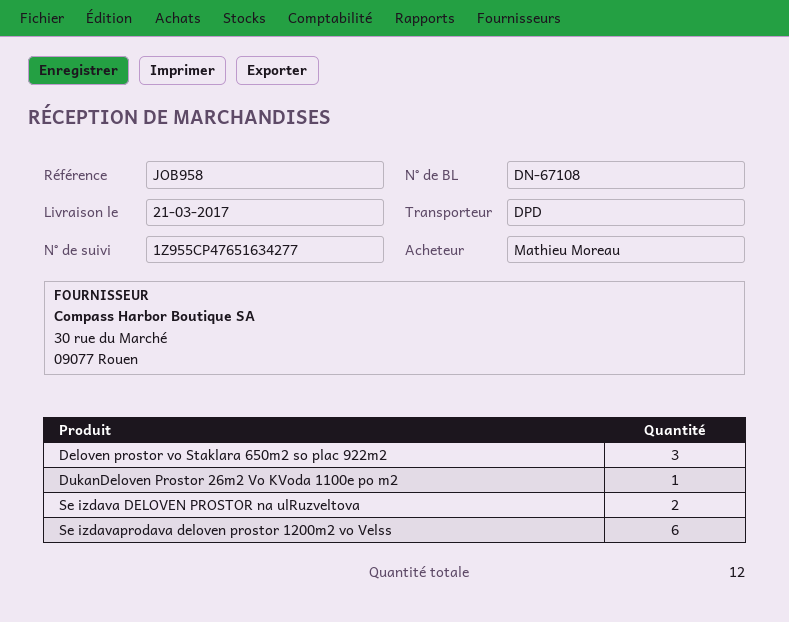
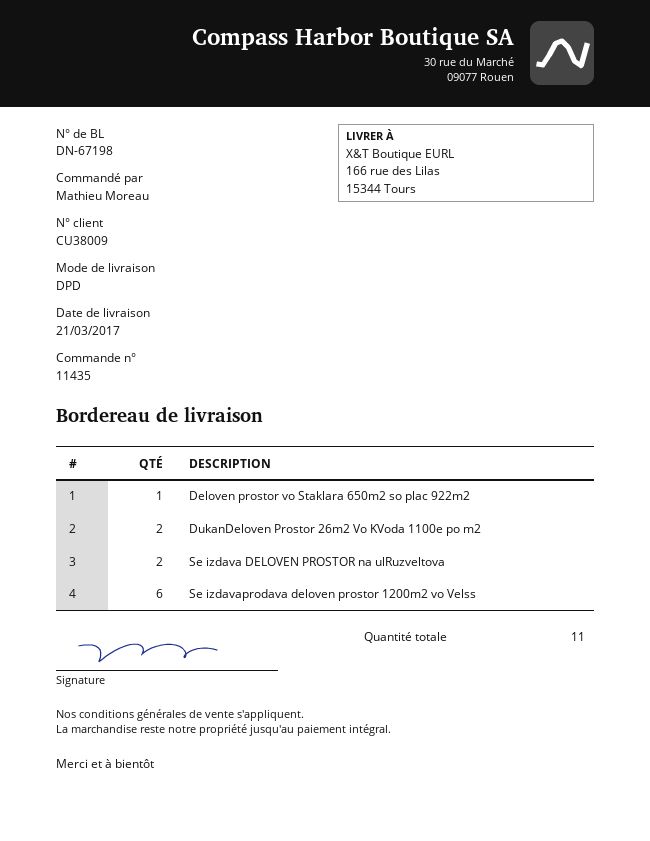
delivery note number: DN-67108 -> DN-67198
Deloven prostor vo Staklara 650m2 so plac 922m2: 3 -> 1
DukanDeloven Prostor 26m2 Vo KVoda 1100e po m2: 1 -> 2
total quantity: 12 -> 11

